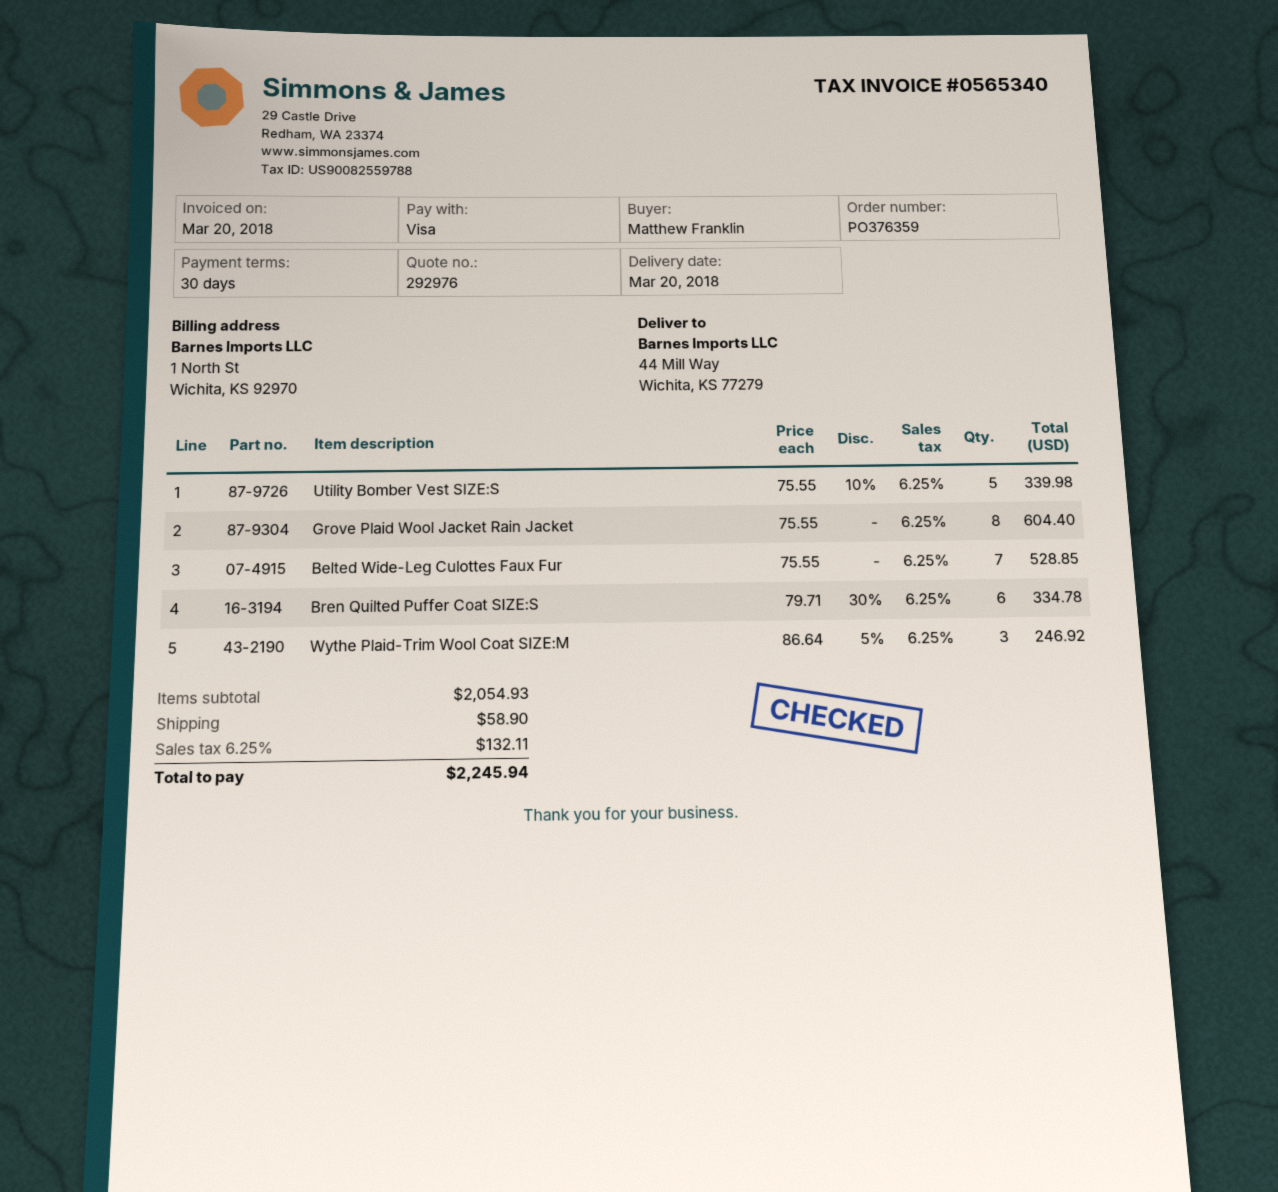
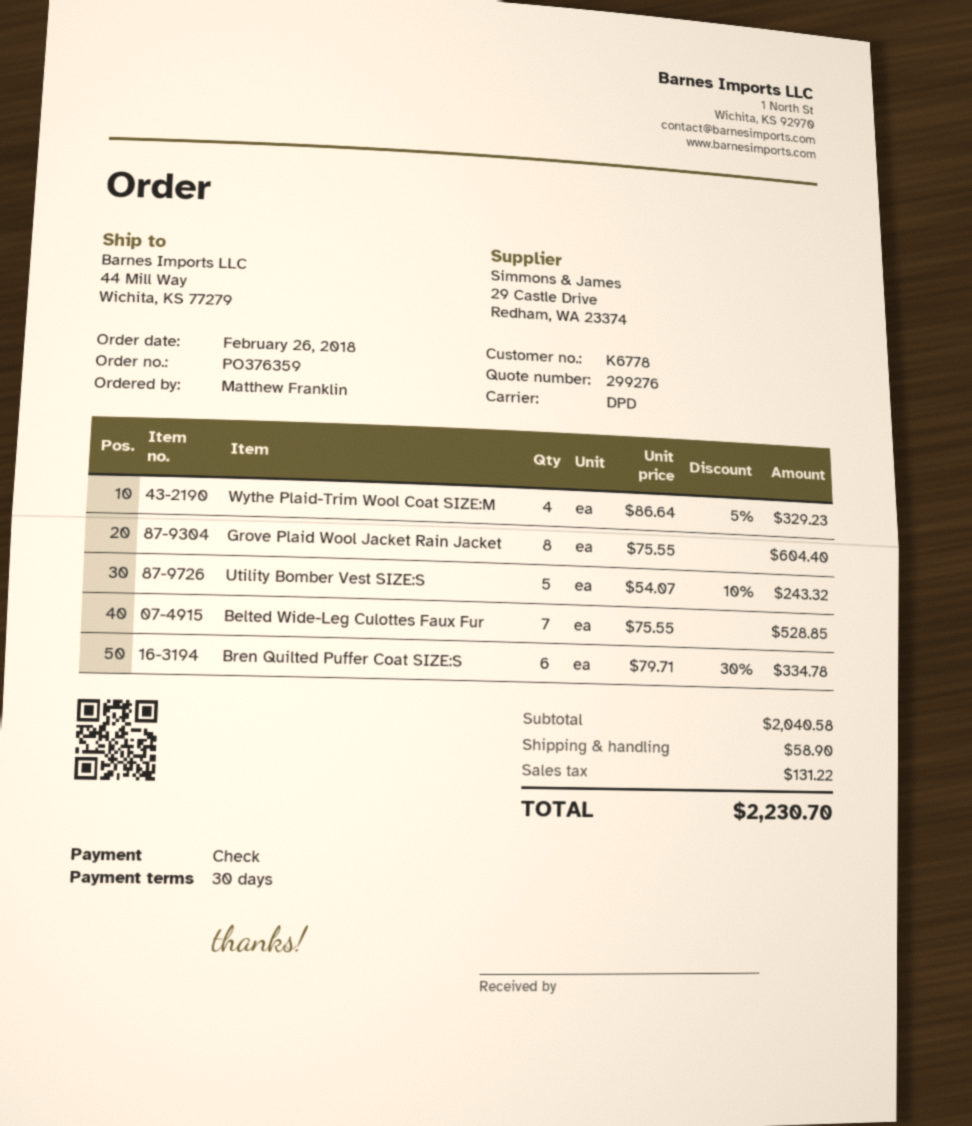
quote number: 292976 -> 299276
payment method: Visa -> cheque
Utility Bomber Vest SIZE:S: 5 x 75.55 - 10% = 339.98 -> 5 x 54.07 - 10% = 243.32
Wythe Plaid-Trim Wool Coat SIZE:M: 3 x 86.64 - 5% = 246.92 -> 4 x 86.64 - 5% = 329.23
subtotal: 2054.93 -> 2040.58
tax: 132.11 -> 131.22
total: 2245.94 -> 2230.70

